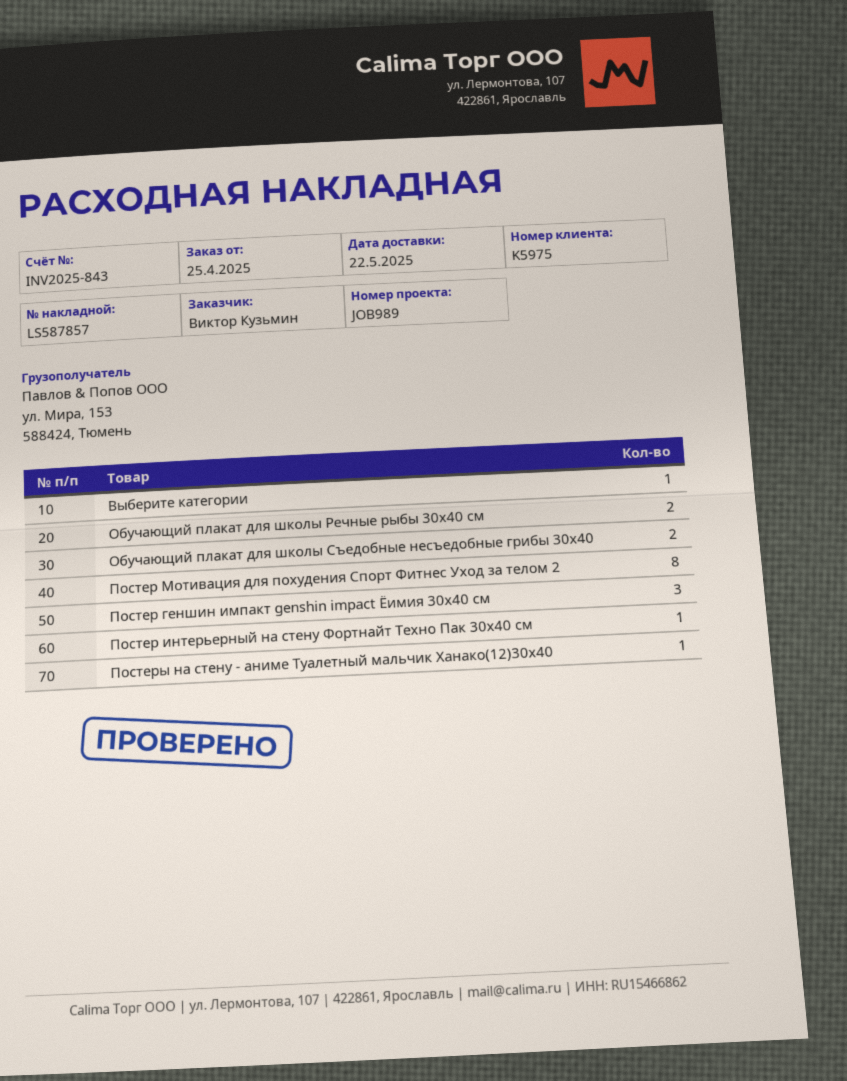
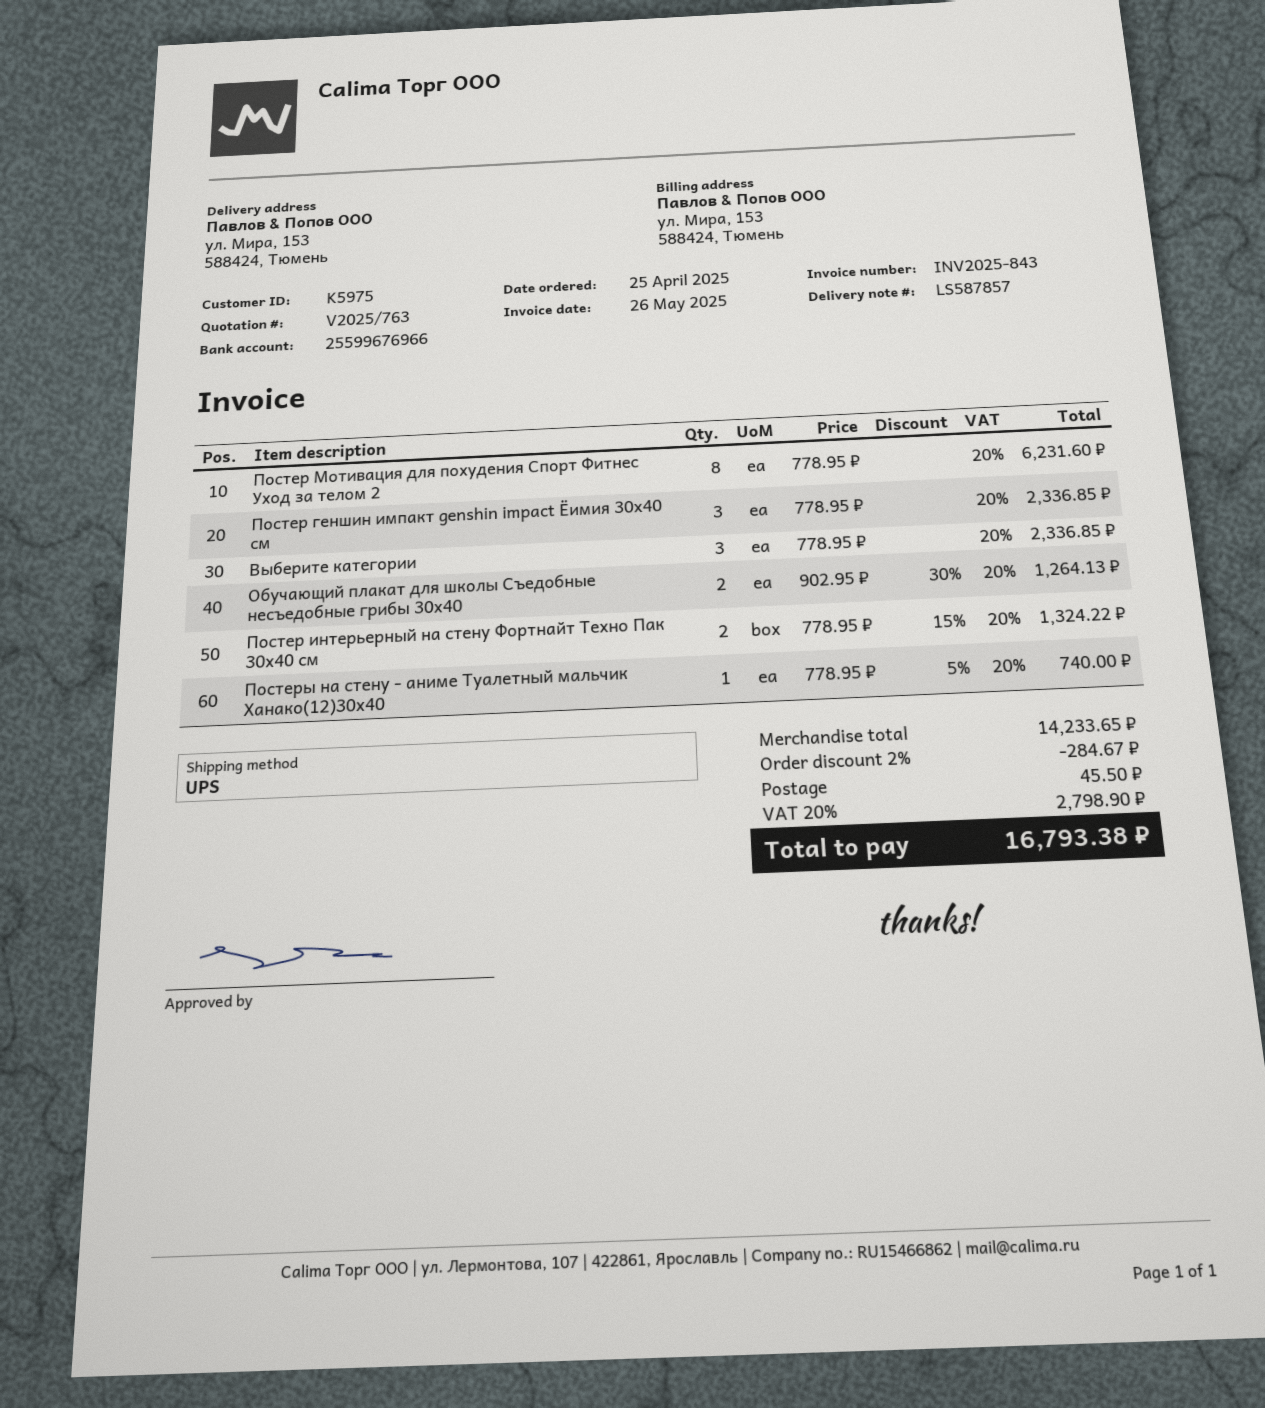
Выберите категории: 1 -> 3
Обучающий плакат для школы Речные рыбы 30х40 см: 2 -> none
Постер интерьерный на стену Фортнайт Техно Пак 30х40 см: 1 -> 2

